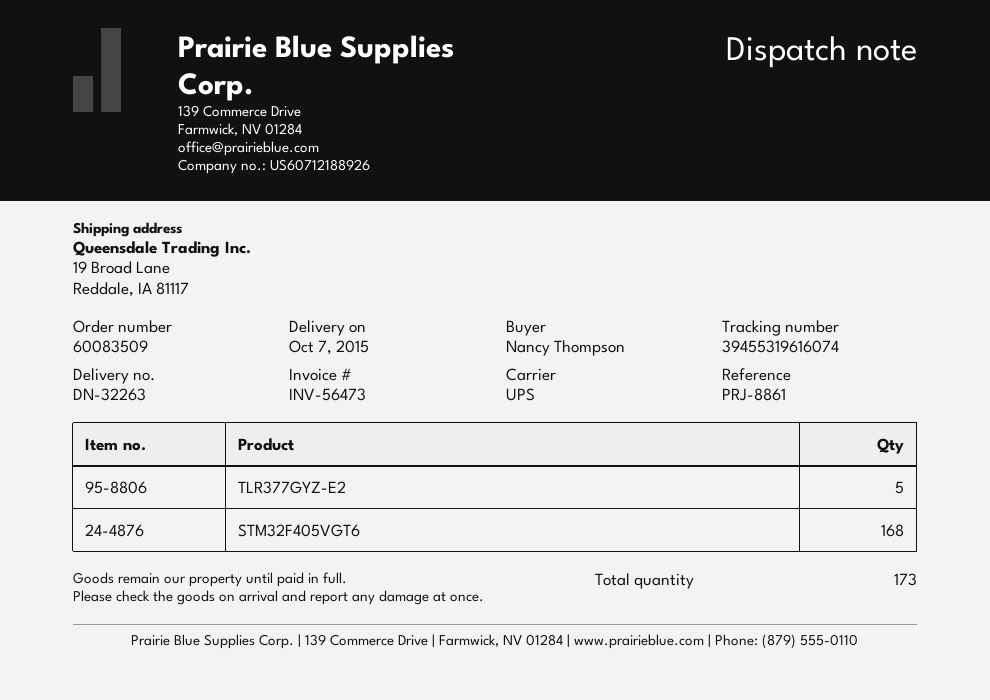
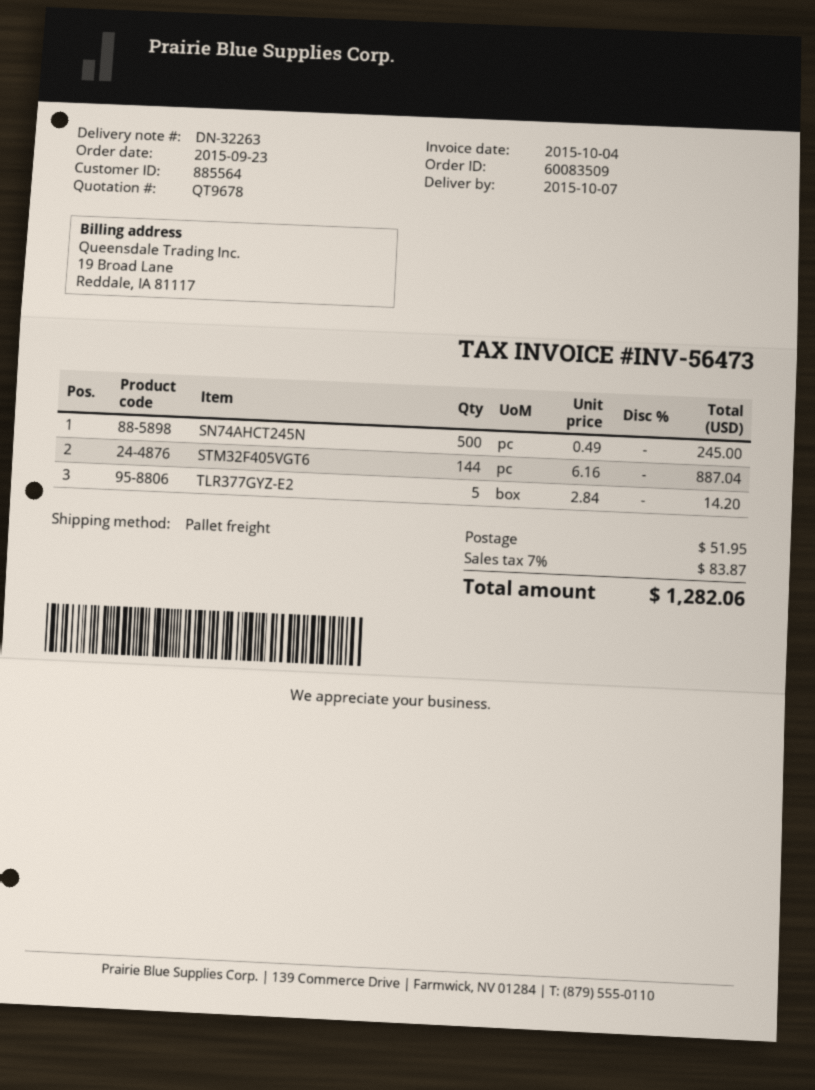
shipping method: UPS -> pallet freight
STM32F405VGT6: 168 -> 144
SN74AHCT245N: none -> 500

